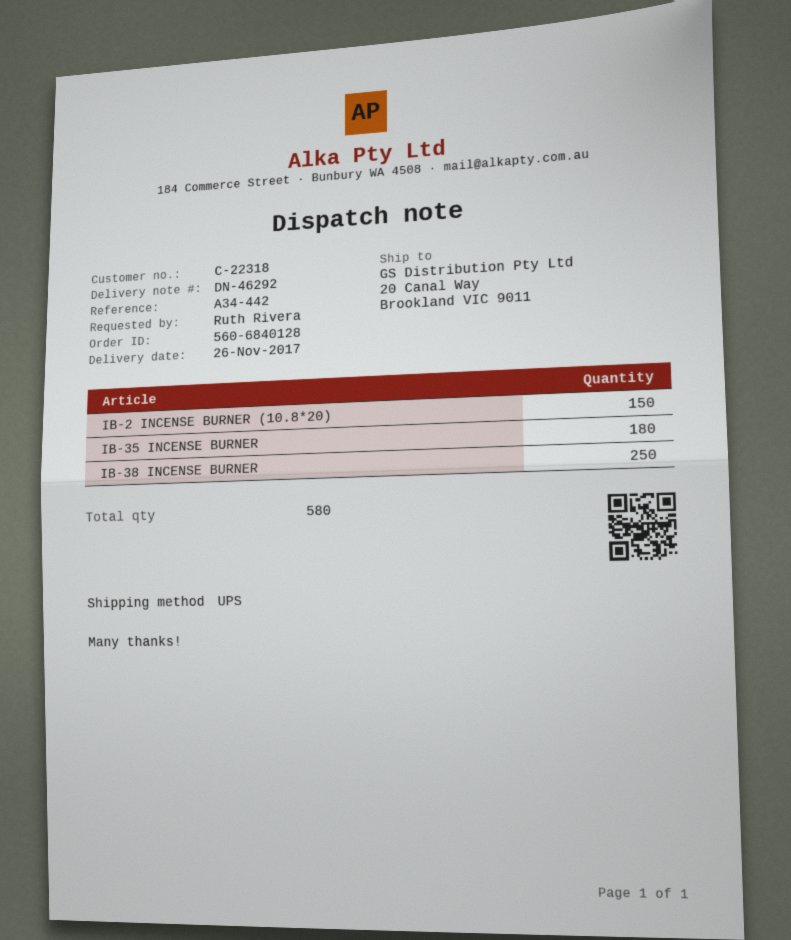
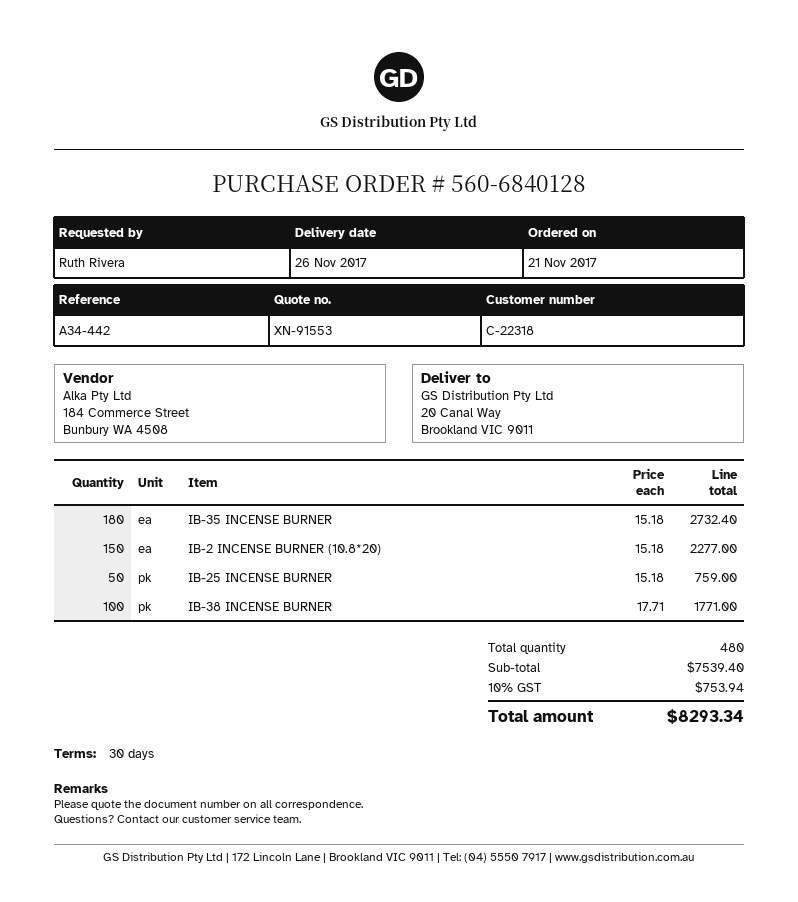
IB-38 INCENSE BURNER: 250 -> 100
IB-25 INCENSE BURNER: none -> 50
total quantity: 580 -> 480

